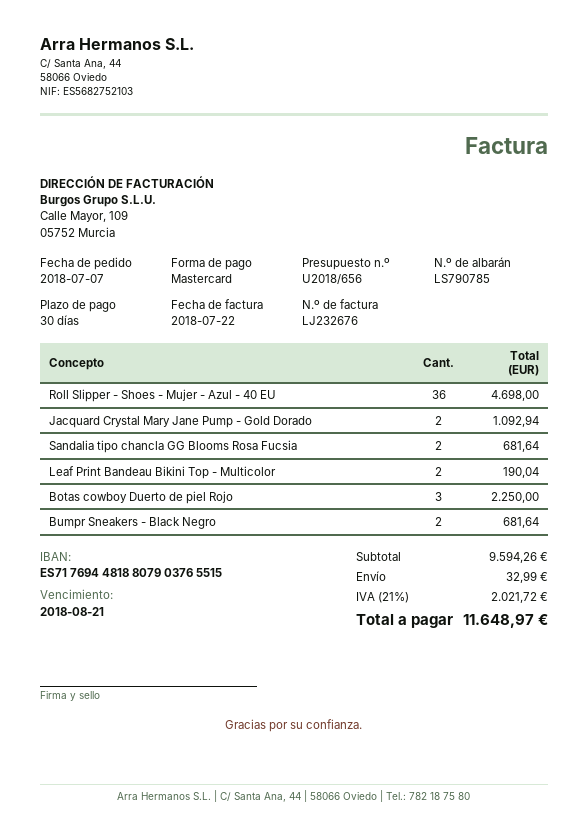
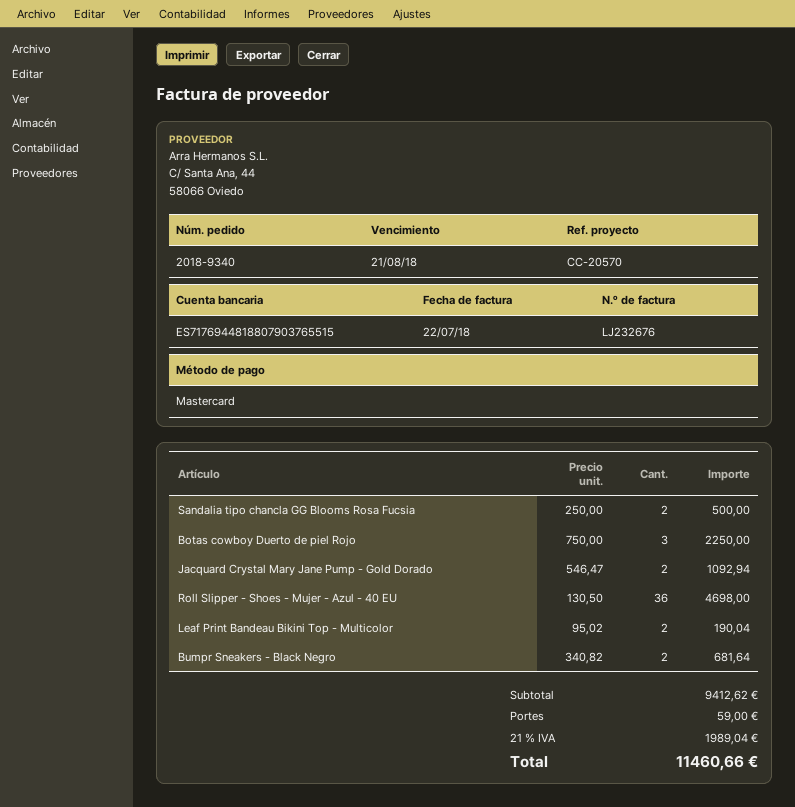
Sandalia tipo chancla GG Blooms Rosa Fucsia: 2 for 681.64 -> 2 for 500.00
subtotal: 9594.26 -> 9412.62
shipping: 32.99 -> 59.00
tax: 21% = 2021.72 -> 21% = 1989.04
total: 11648.97 -> 11460.66

